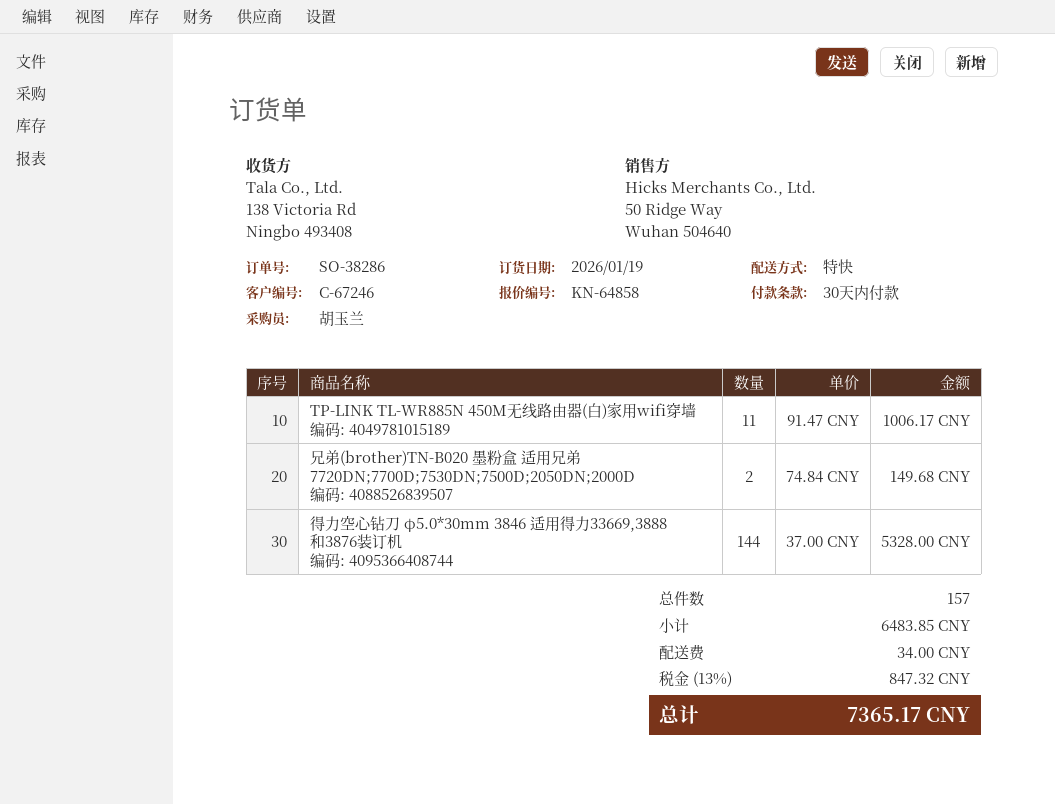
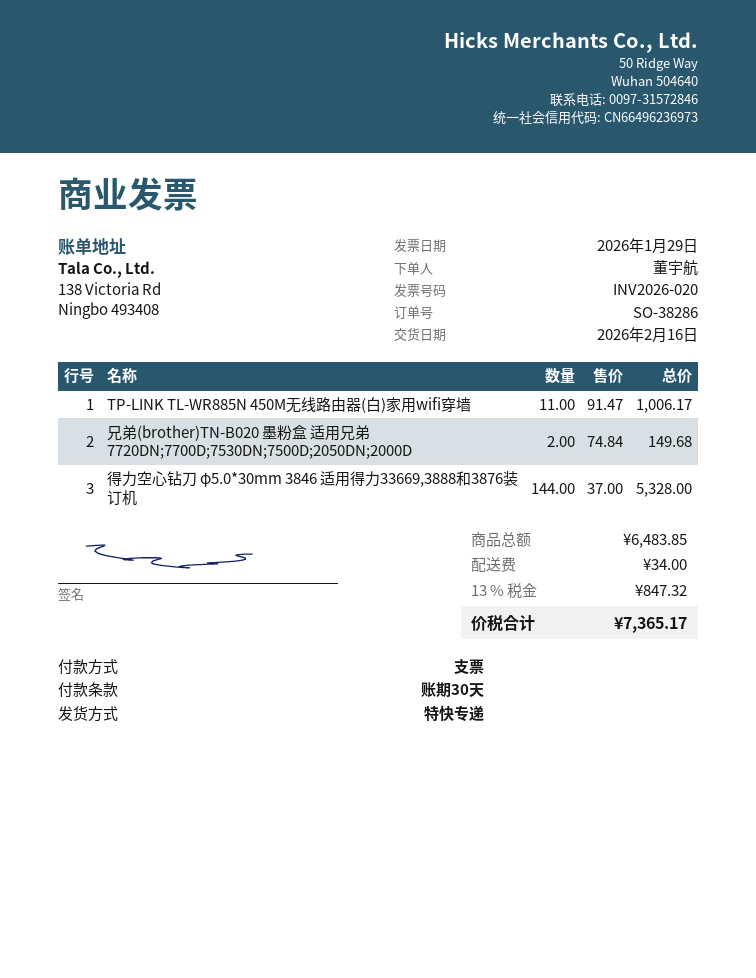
ordered by: 胡玉兰 -> 董宇航

